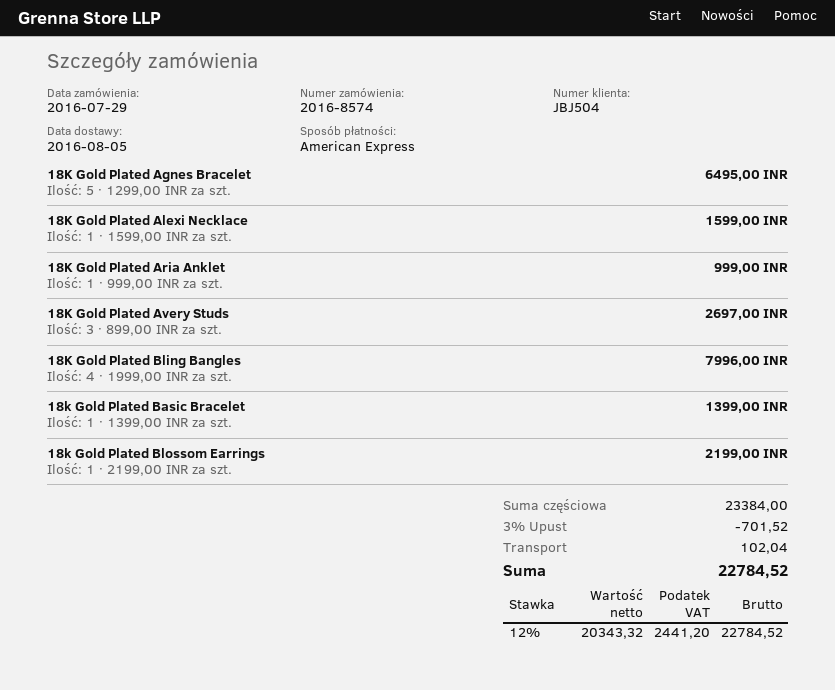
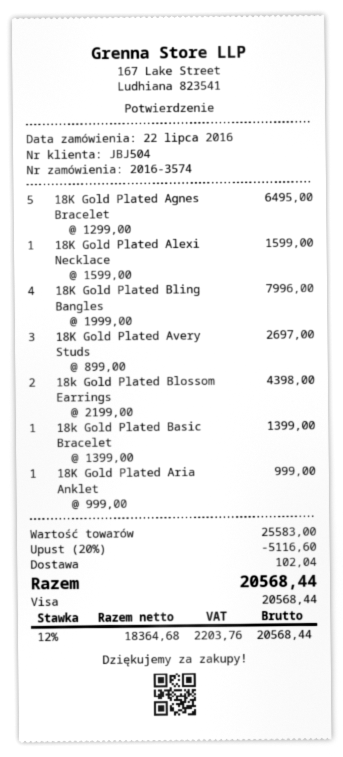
order number: 2016-8574 -> 2016-3574
order date: 2016-07-29 -> 2016-07-22
payment method: American Express -> Visa
18k Gold Plated Blossom Earrings: 1 x 2199.00 = 2199.00 -> 2 x 2199.00 = 4398.00
subtotal: 23384.00 -> 25583.00
discount: 3% = 701.52 -> 20% = 5116.60
net: 20343.32 -> 18364.68
tax: 12% = 2441.20 -> 12% = 2203.76
total: 22784.52 -> 20568.44

